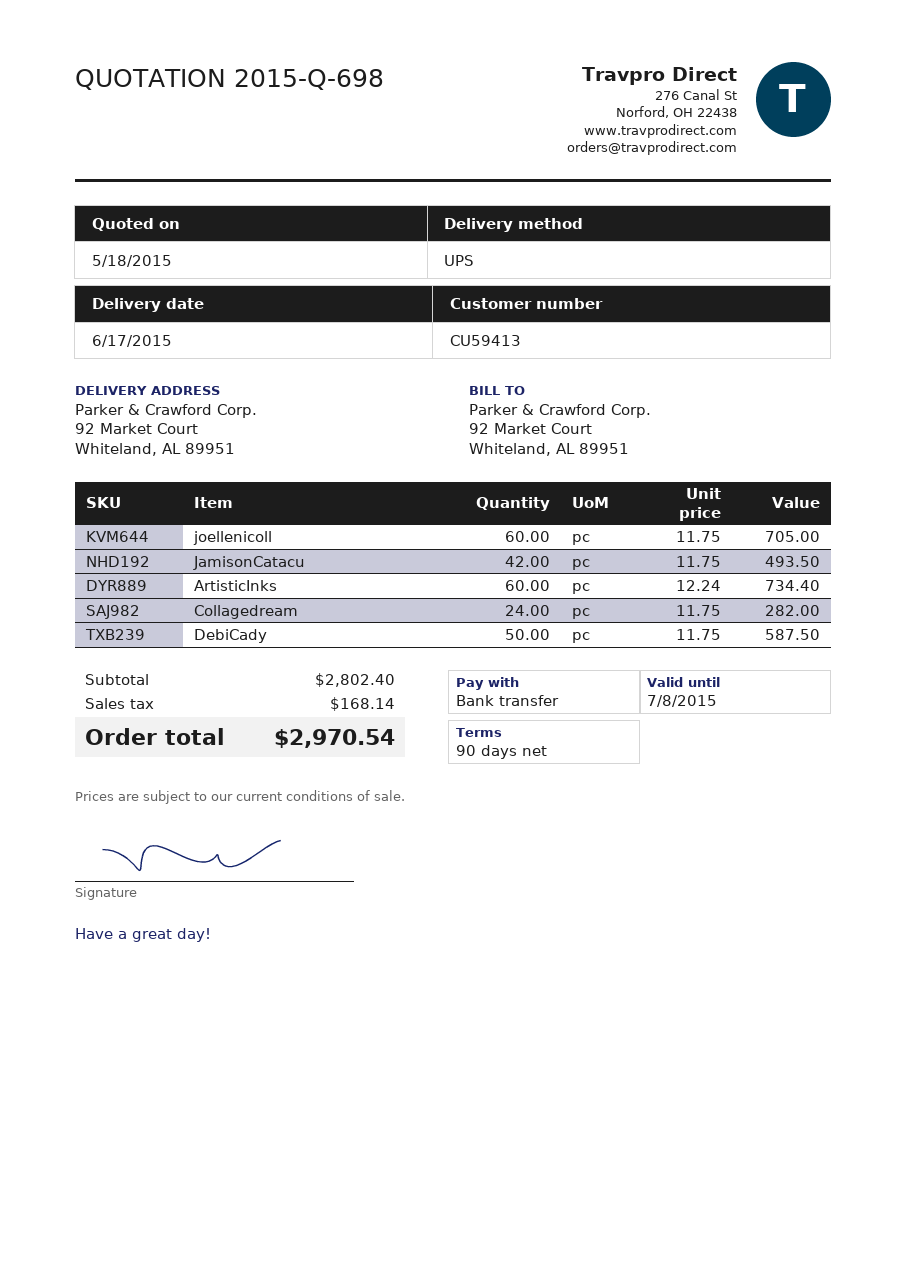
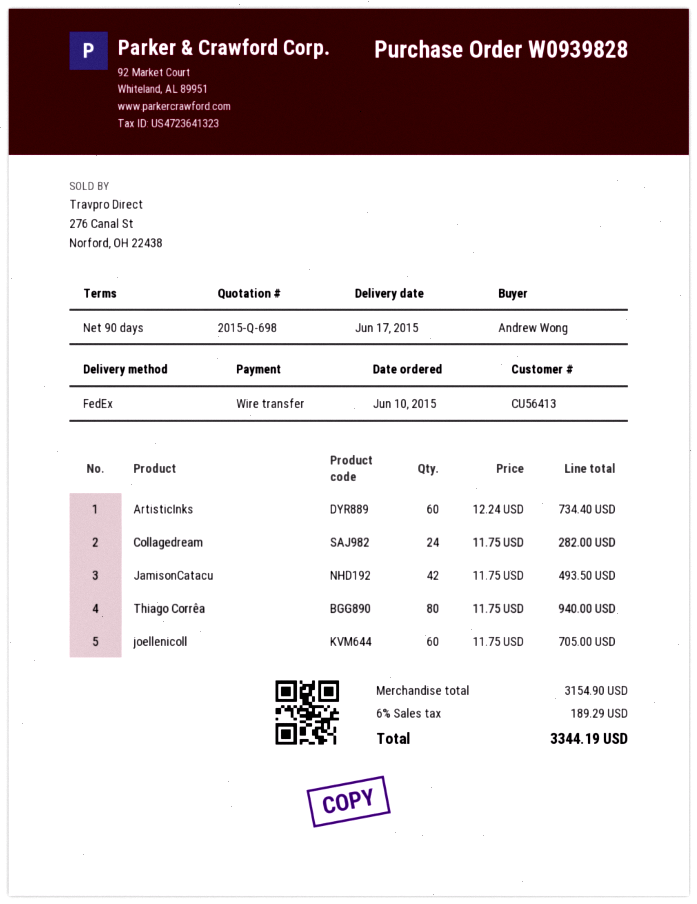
customer number: CU59413 -> CU56413
shipping method: UPS -> FedEx
DebiCady: 50 x 11.75 = 587.50 -> none
Thiago Corrêa: none -> 80 x 11.75 = 940.00
subtotal: 2802.40 -> 3154.90
tax: 168.14 -> 189.29
total: 2970.54 -> 3344.19

